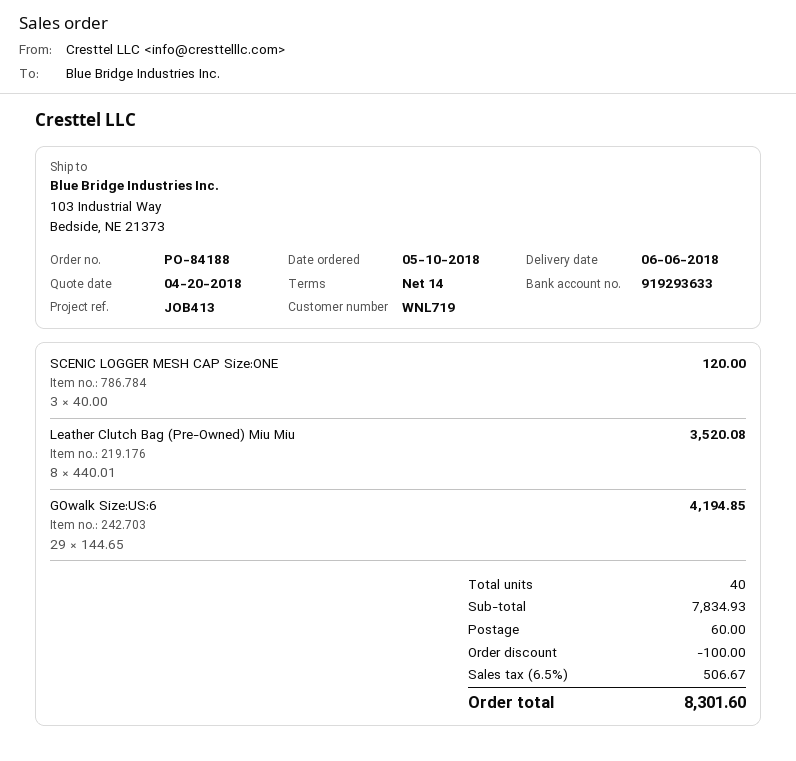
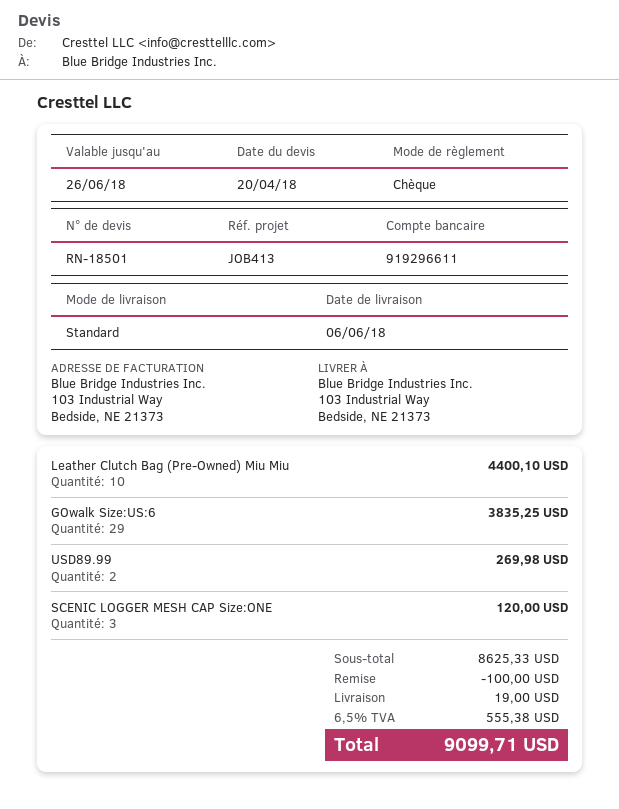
bank account: 919293633 -> 919296611
Leather Clutch Bag (Pre-Owned) Miu Miu: 8 for 3520.08 -> 10 for 4400.10
GOwalk Size:US:6: 29 for 4194.85 -> 29 for 3835.25
USD89.99: none -> 2 for 269.98
subtotal: 7834.93 -> 8625.33
shipping: 60.00 -> 19.00
tax: 6.5% = 506.67 -> 6.5% = 555.38
total: 8301.60 -> 9099.71

